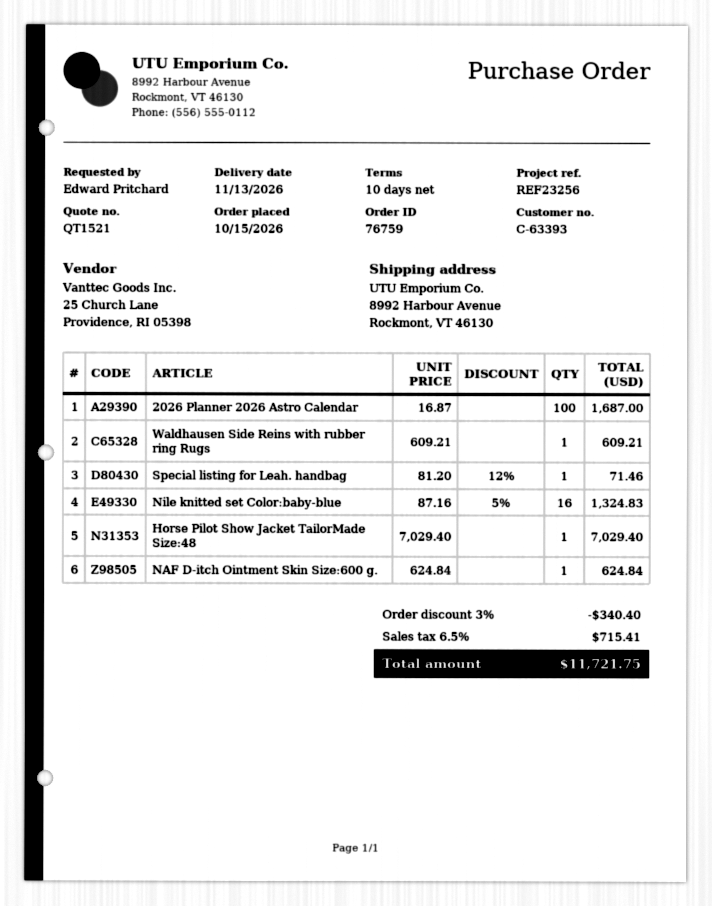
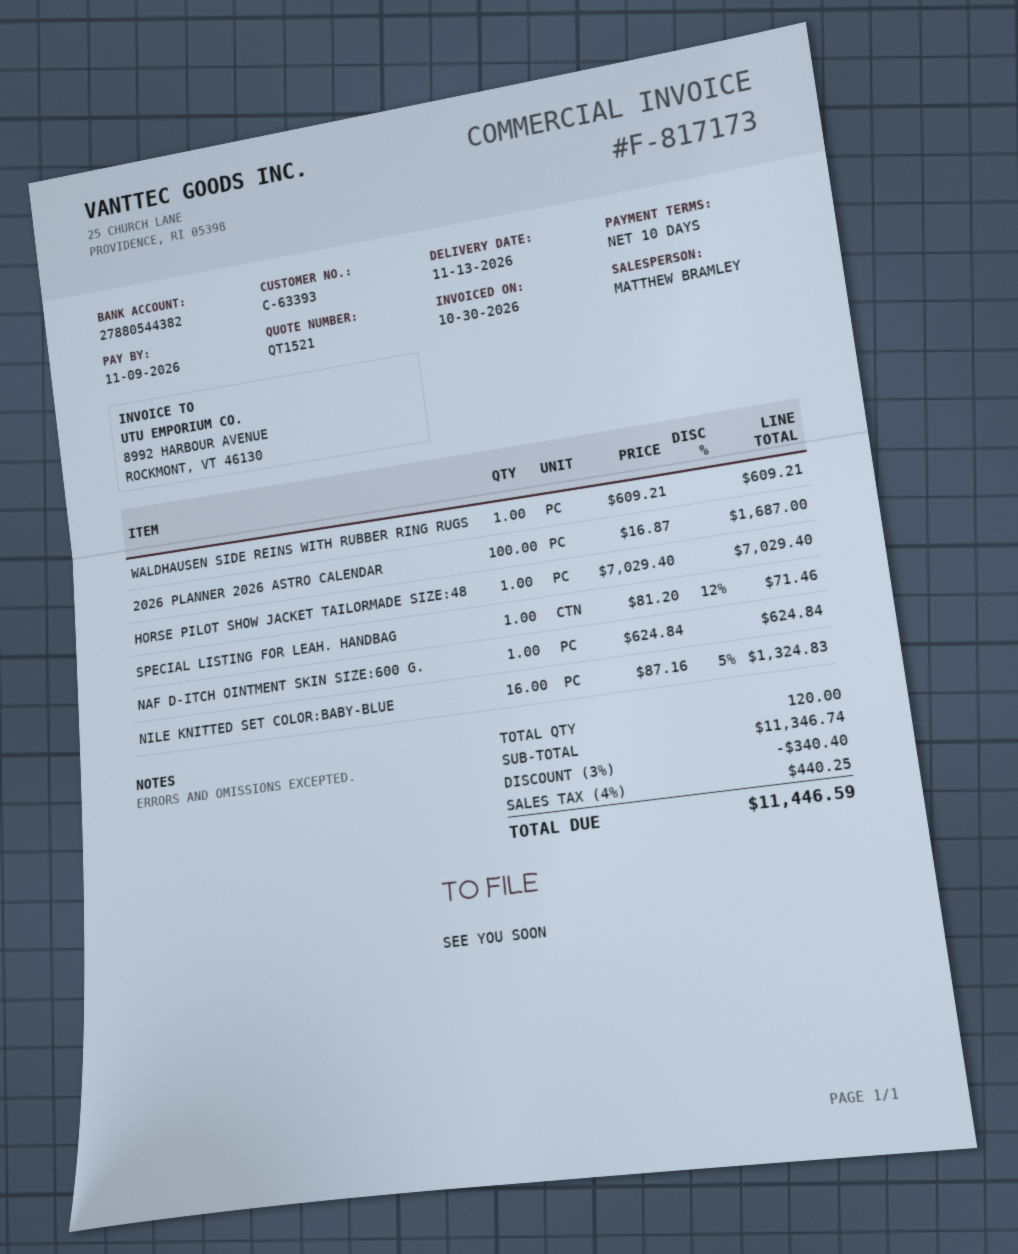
tax: 6.5% = 715.41 -> 4% = 440.25
total: 11721.75 -> 11446.59

